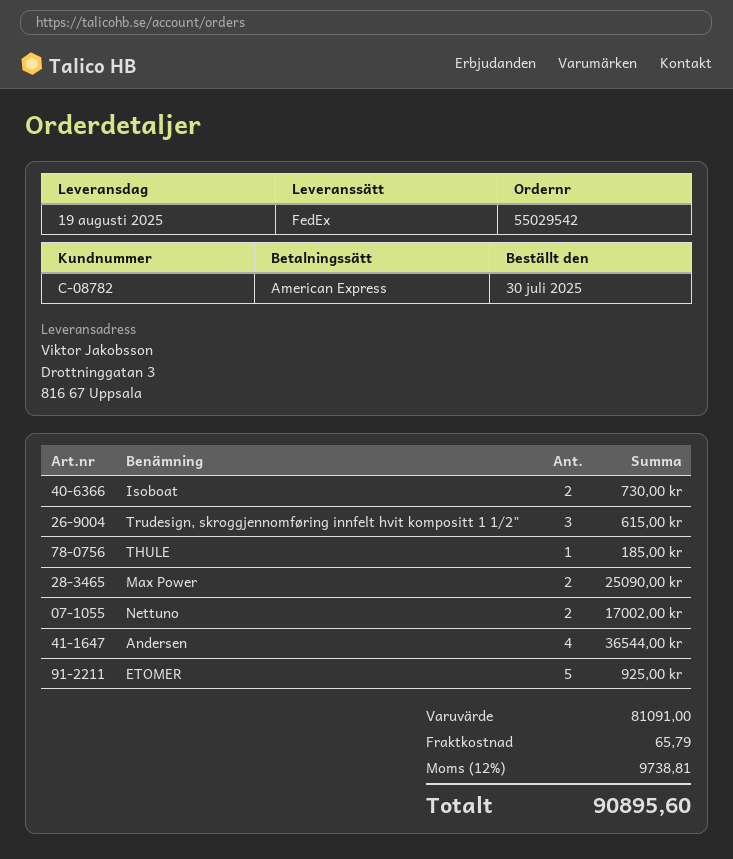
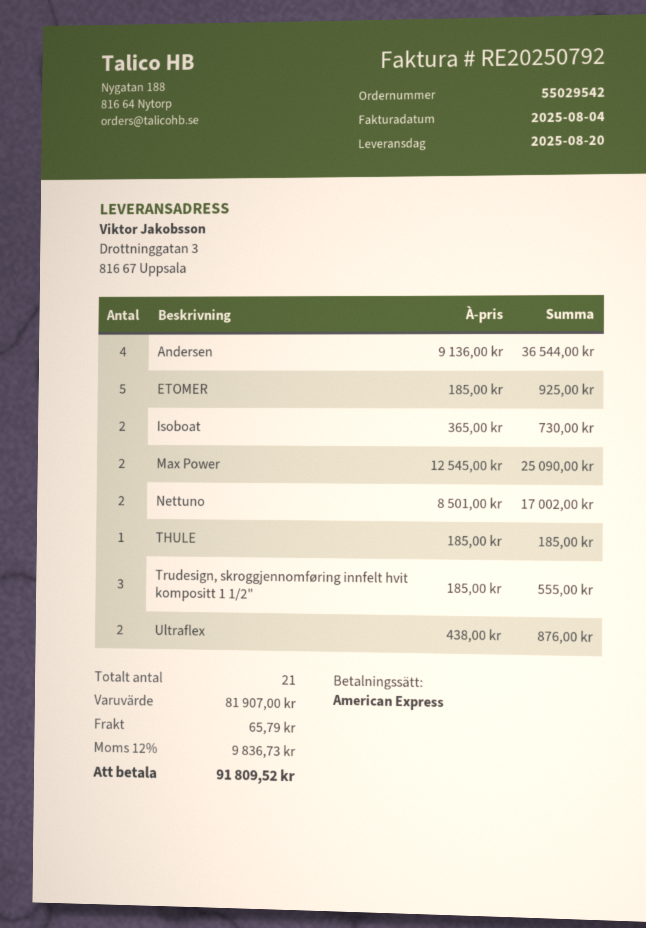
delivery date: 2025-08-19 -> 2025-08-20
Trudesign, skroggjennomføring innfelt hvit kompositt 1 1/2": 3 for 615.00 -> 3 for 555.00
Ultraflex: none -> 2 for 876.00
subtotal: 81091.00 -> 81907.00
tax: 12% = 9738.81 -> 12% = 9836.73
total: 90895.60 -> 91809.52

